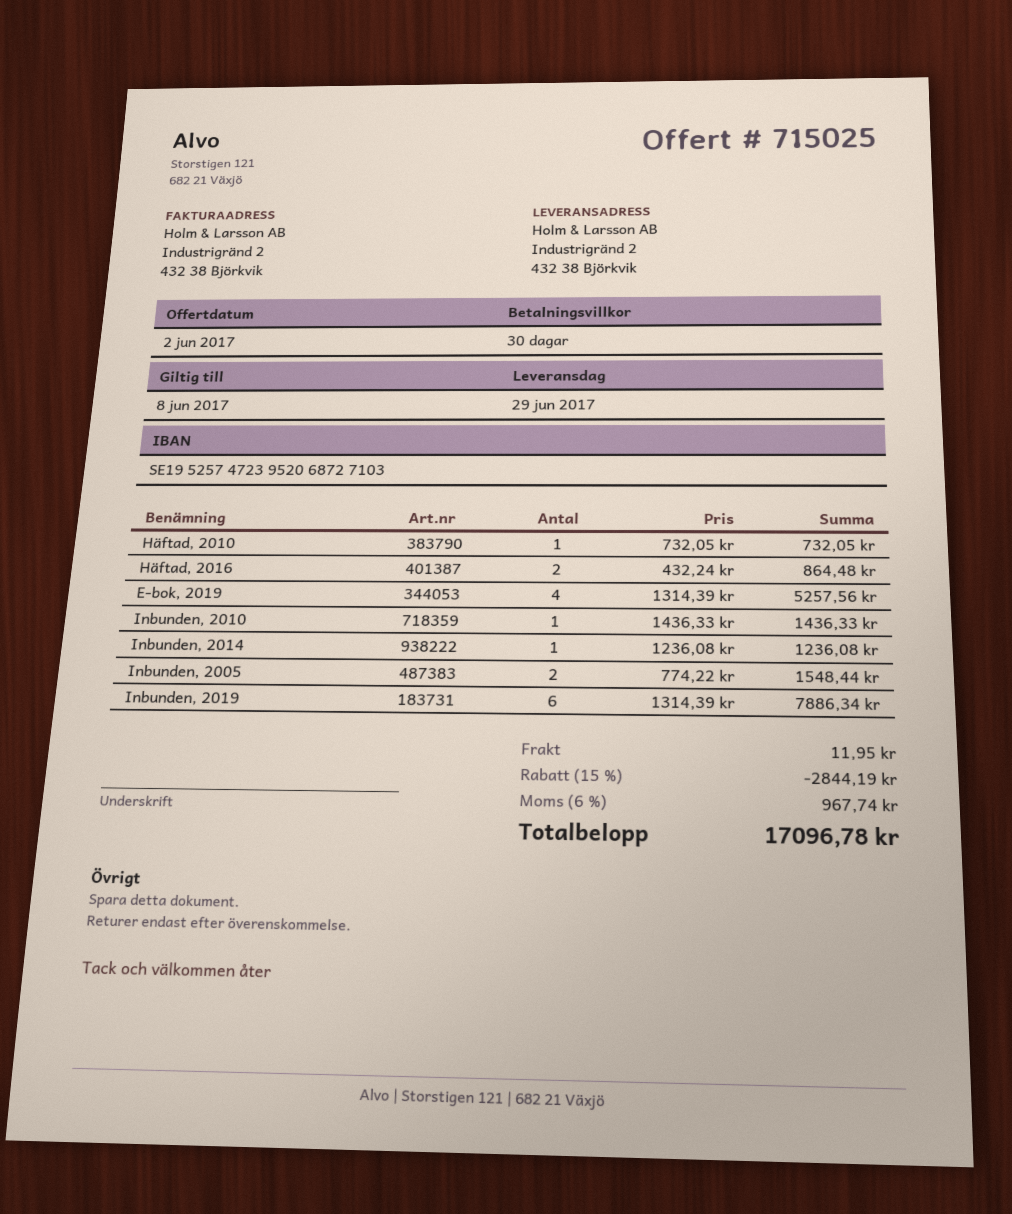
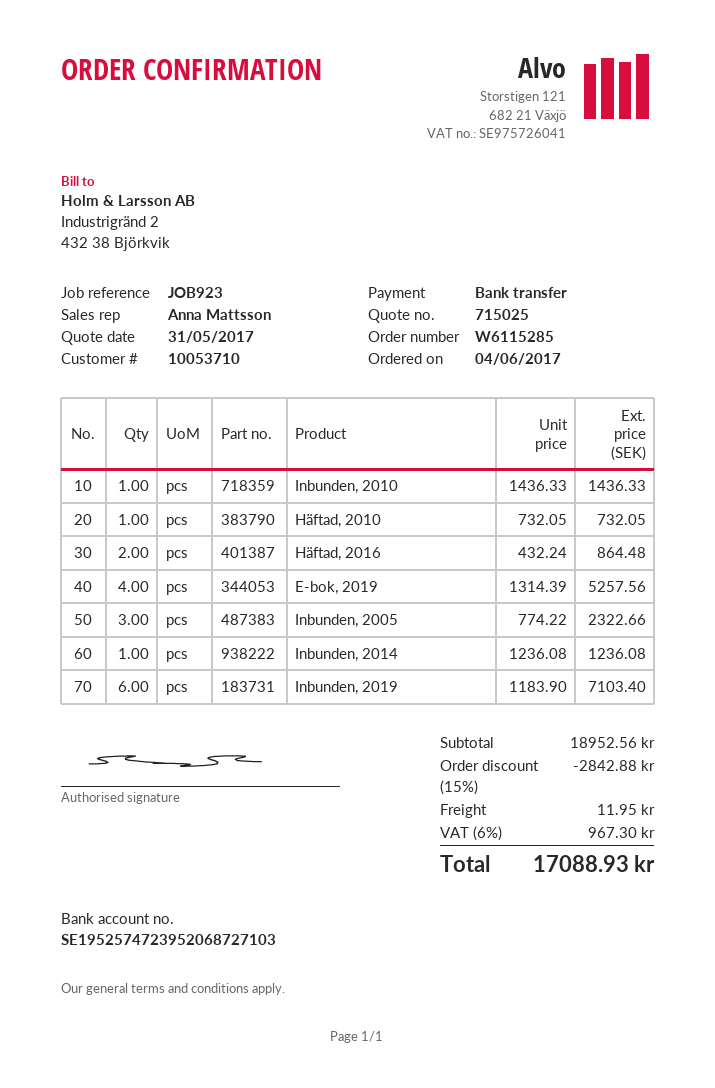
quote date: 2017-06-02 -> 2017-05-31
Inbunden, 2005: 2 x 774.22 = 1548.44 -> 3 x 774.22 = 2322.66
Inbunden, 2019: 6 x 1314.39 = 7886.34 -> 6 x 1183.90 = 7103.40
discount: 15% = 2844.19 -> 15% = 2842.88
tax: 6% = 967.74 -> 6% = 967.30
total: 17096.78 -> 17088.93

